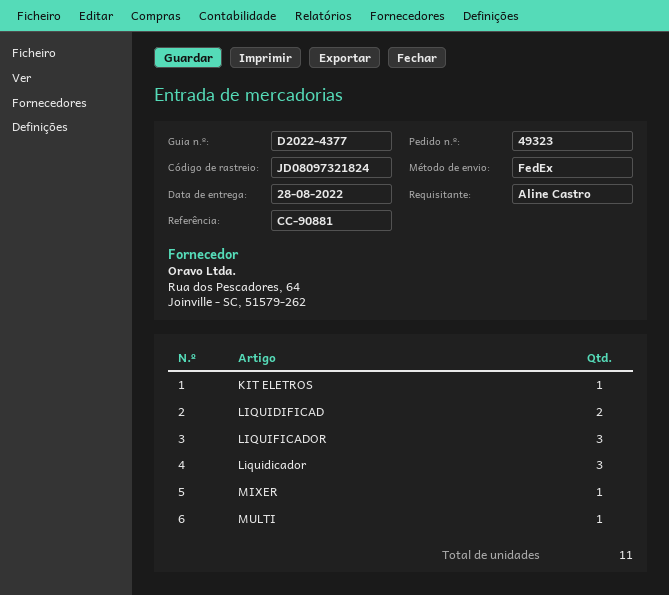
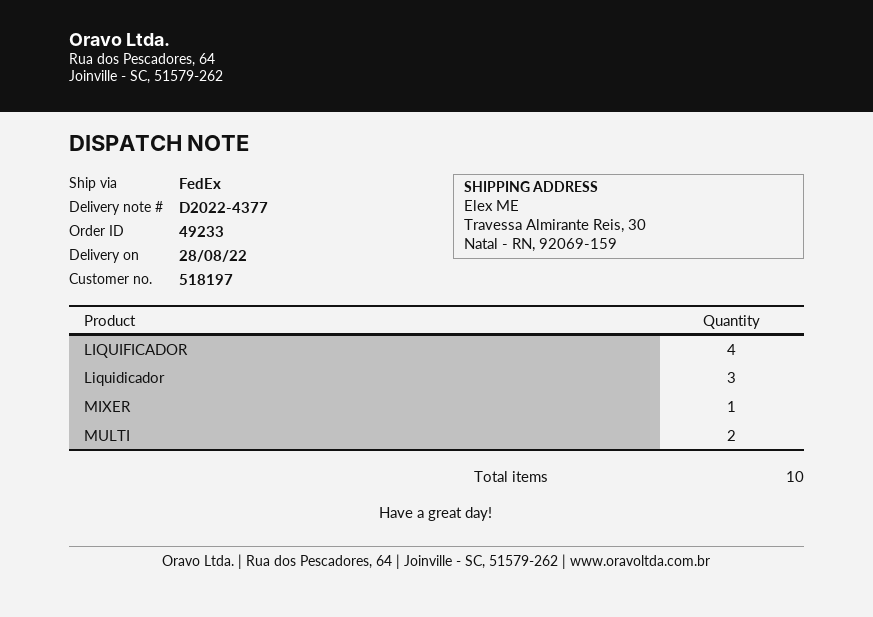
order number: 49323 -> 49233
KIT ELETROS: 1 -> none
LIQUIDIFICAD: 2 -> none
LIQUIFICADOR: 3 -> 4
MULTI: 1 -> 2
total quantity: 11 -> 10

